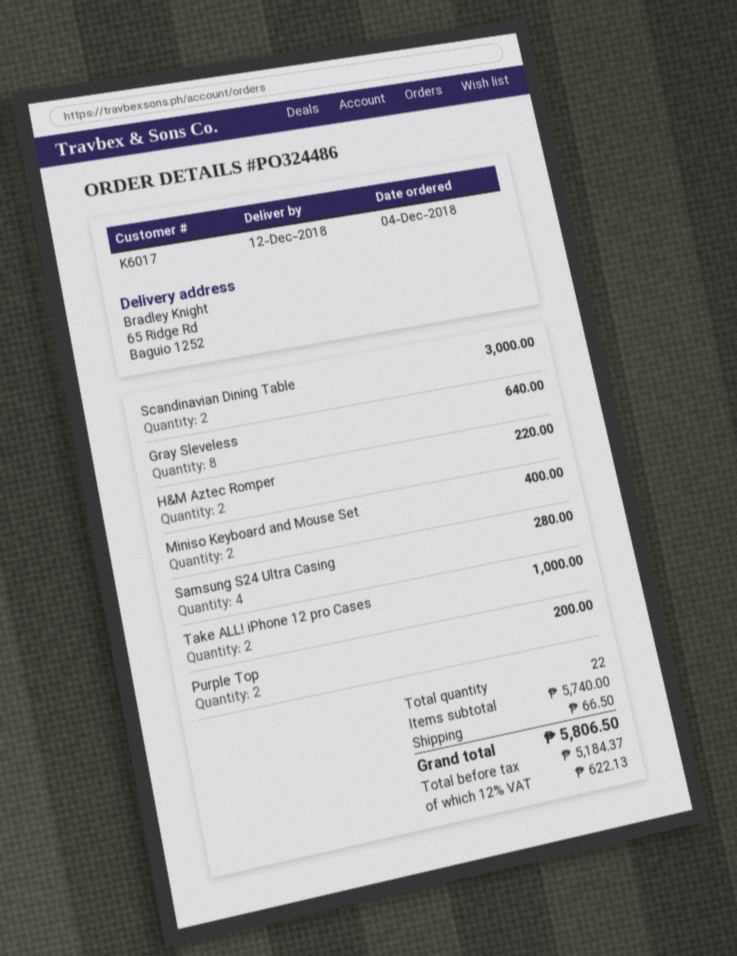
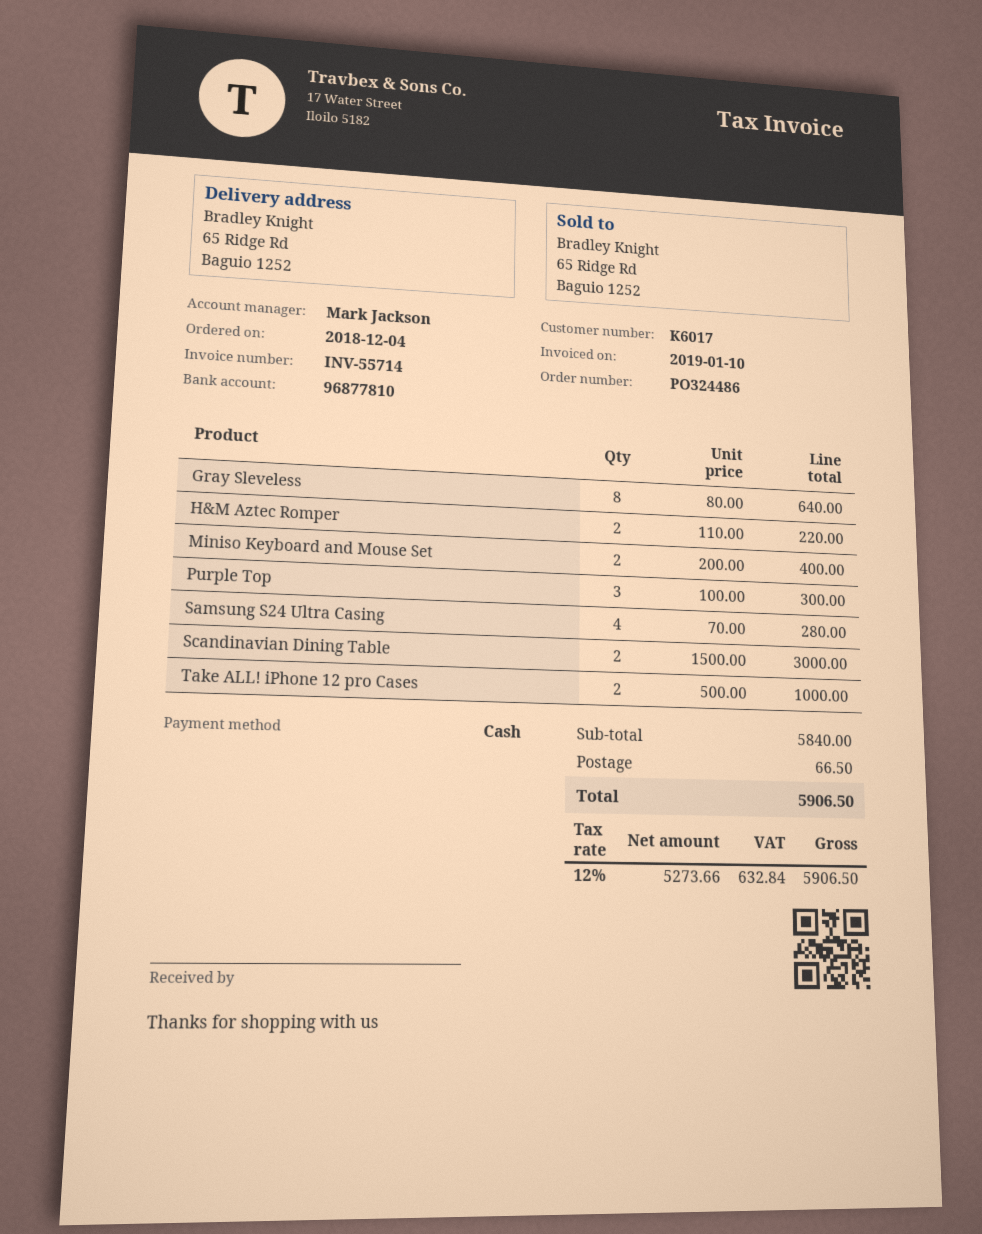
Purple Top: 2 for 200.00 -> 3 for 300.00
subtotal: 5740.00 -> 5840.00
net: 5184.37 -> 5273.66
tax: 12% = 622.13 -> 12% = 632.84
total: 5806.50 -> 5906.50

